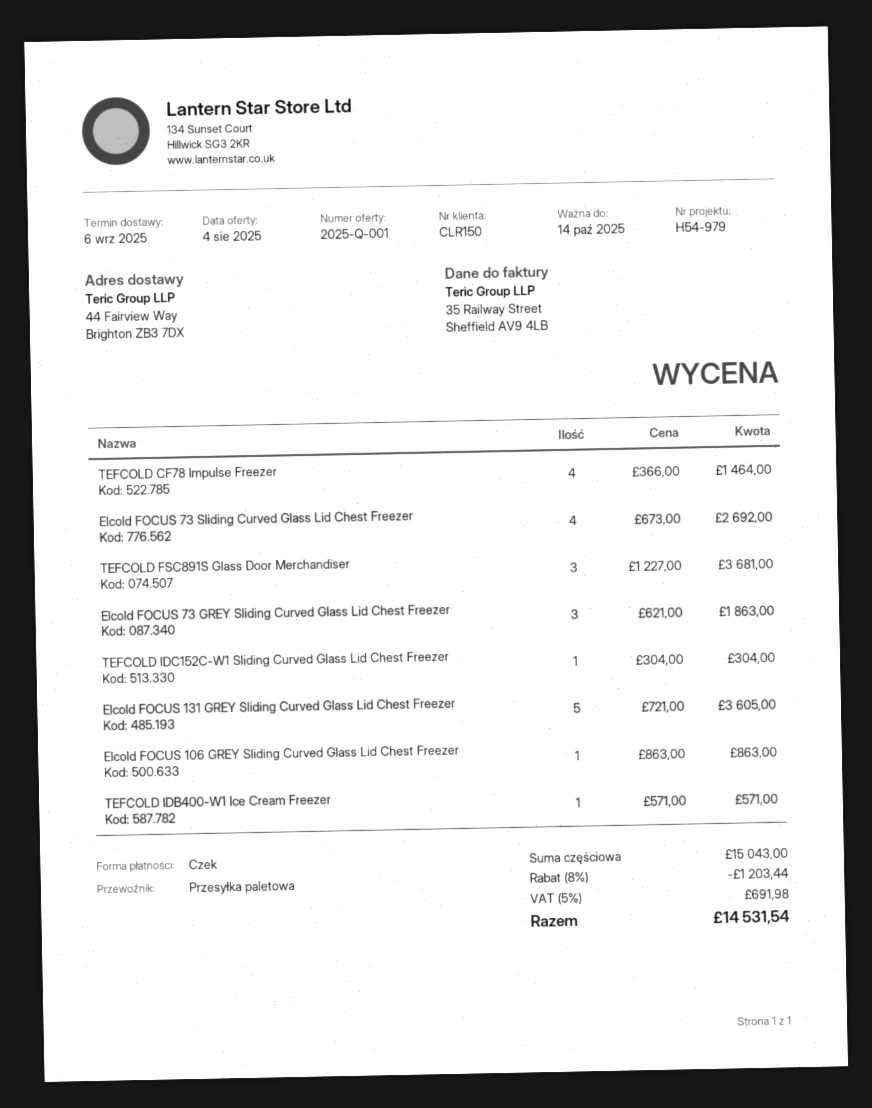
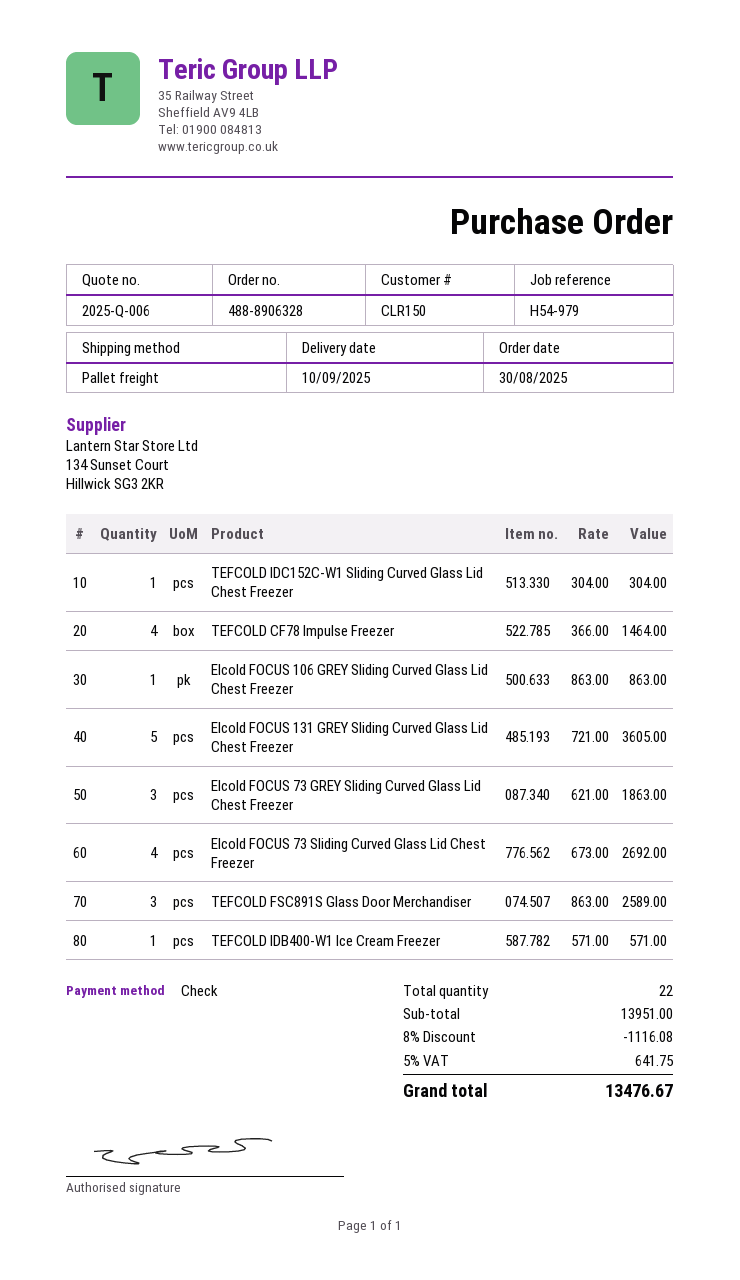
quote number: 2025-Q-001 -> 2025-Q-006
delivery date: 2025-09-06 -> 2025-09-10
TEFCOLD FSC891S Glass Door Merchandiser: 3 x 1227.00 = 3681.00 -> 3 x 863.00 = 2589.00
subtotal: 15043.00 -> 13951.00
discount: 8% = 1203.44 -> 8% = 1116.08
tax: 5% = 691.98 -> 5% = 641.75
total: 14531.54 -> 13476.67

